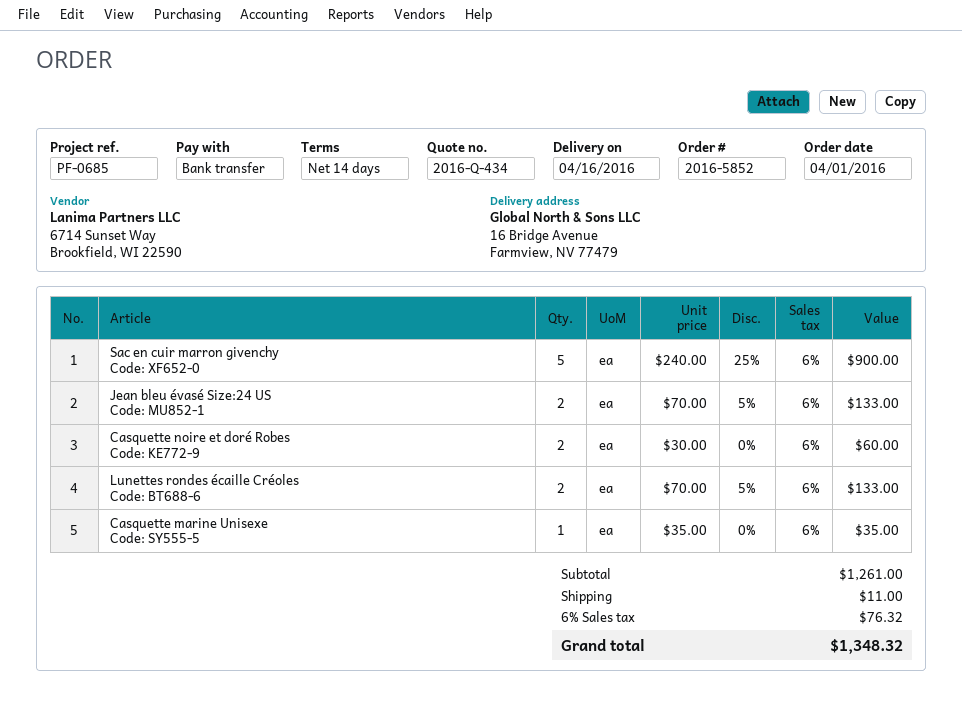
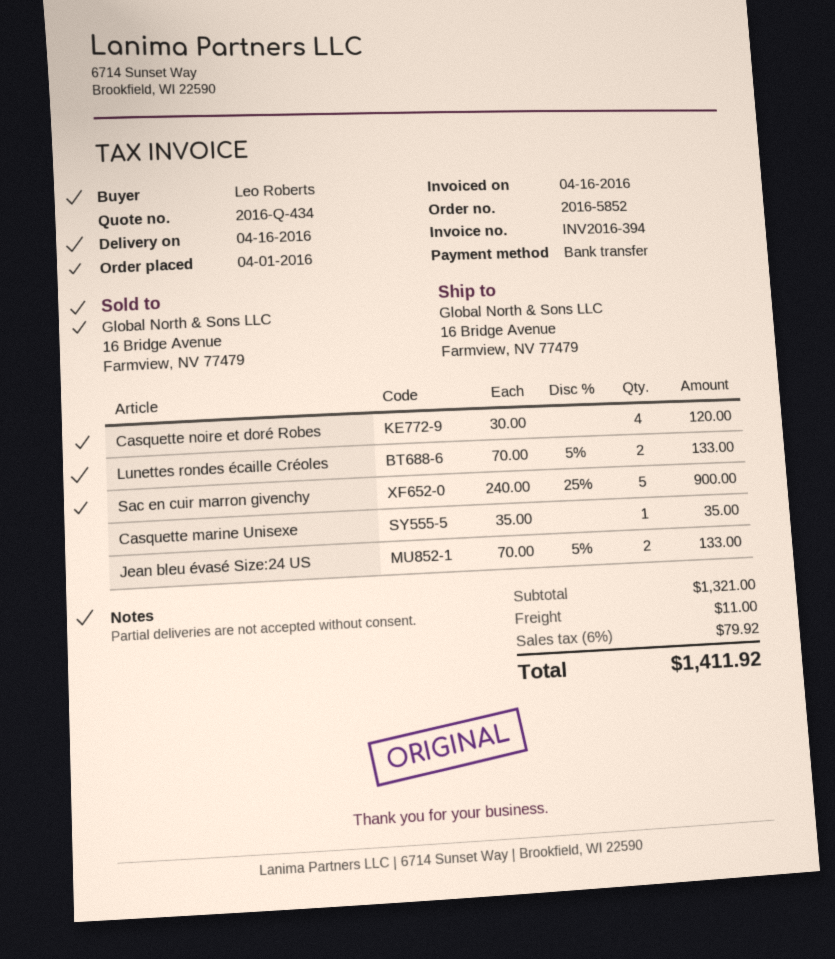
Casquette noire et doré Robes: 2 x 30.00 = 60.00 -> 4 x 30.00 = 120.00
subtotal: 1261.00 -> 1321.00
tax: 6% = 76.32 -> 6% = 79.92
total: 1348.32 -> 1411.92

